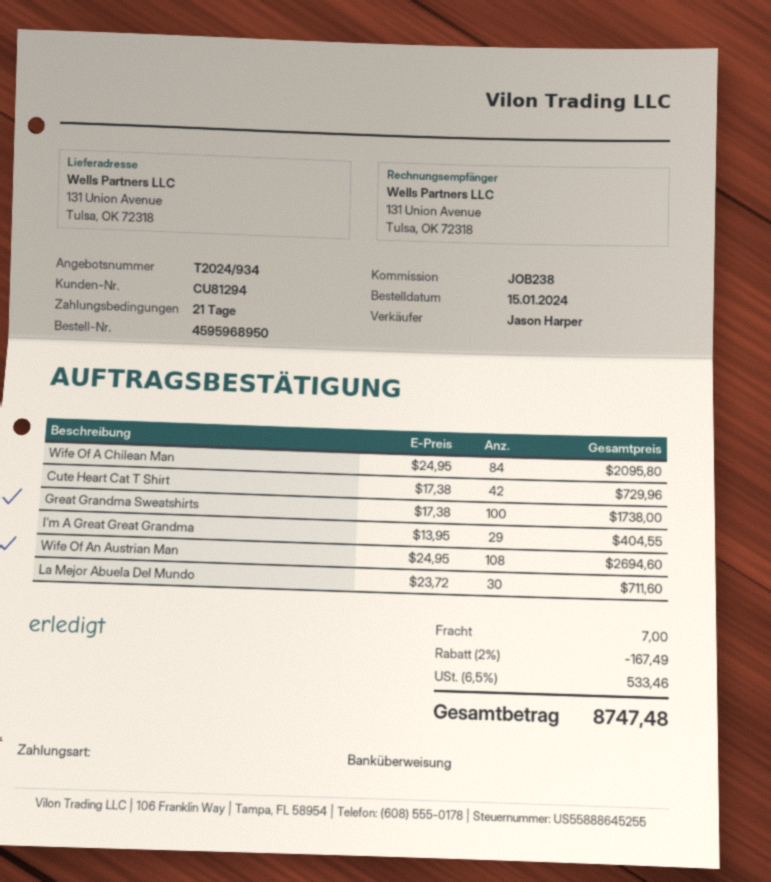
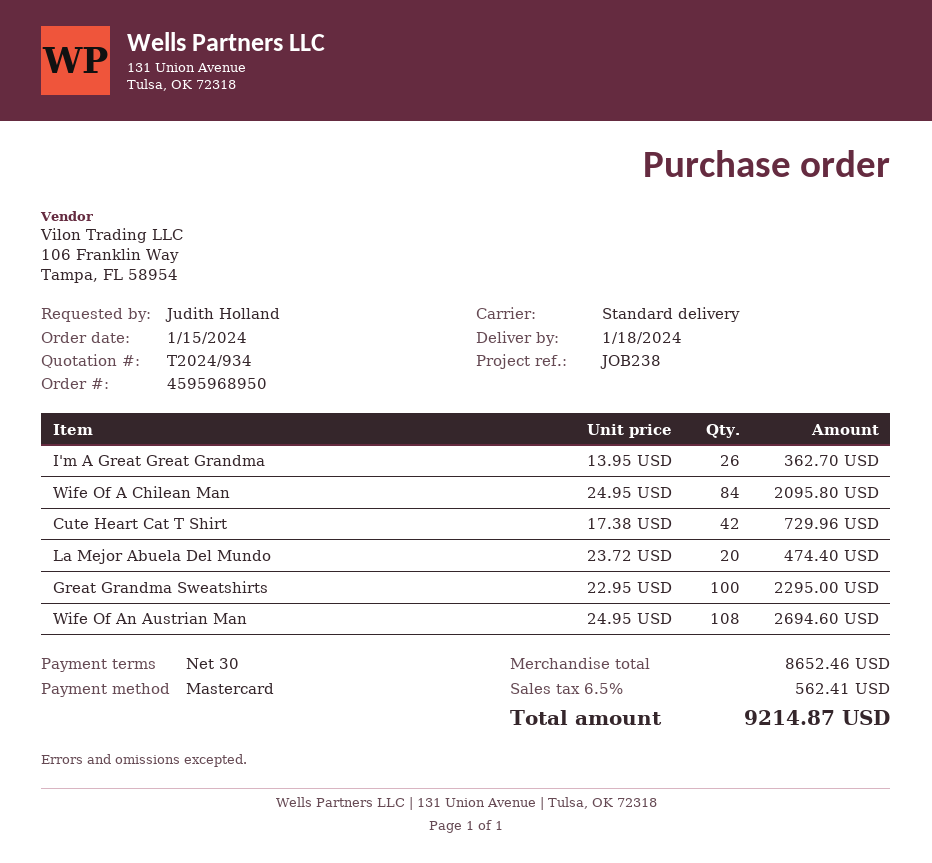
payment terms: 21 days -> 30 days
payment method: bank transfer -> Mastercard
Great Grandma Sweatshirts: 100 x 17.38 = 1738.00 -> 100 x 22.95 = 2295.00
I'm A Great Great Grandma: 29 x 13.95 = 404.55 -> 26 x 13.95 = 362.70
La Mejor Abuela Del Mundo: 30 x 23.72 = 711.60 -> 20 x 23.72 = 474.40
discount: 2% = 167.49 -> none
shipping: 7.00 -> none
tax: 6.5% = 533.46 -> 6.5% = 562.41
total: 8747.48 -> 9214.87

